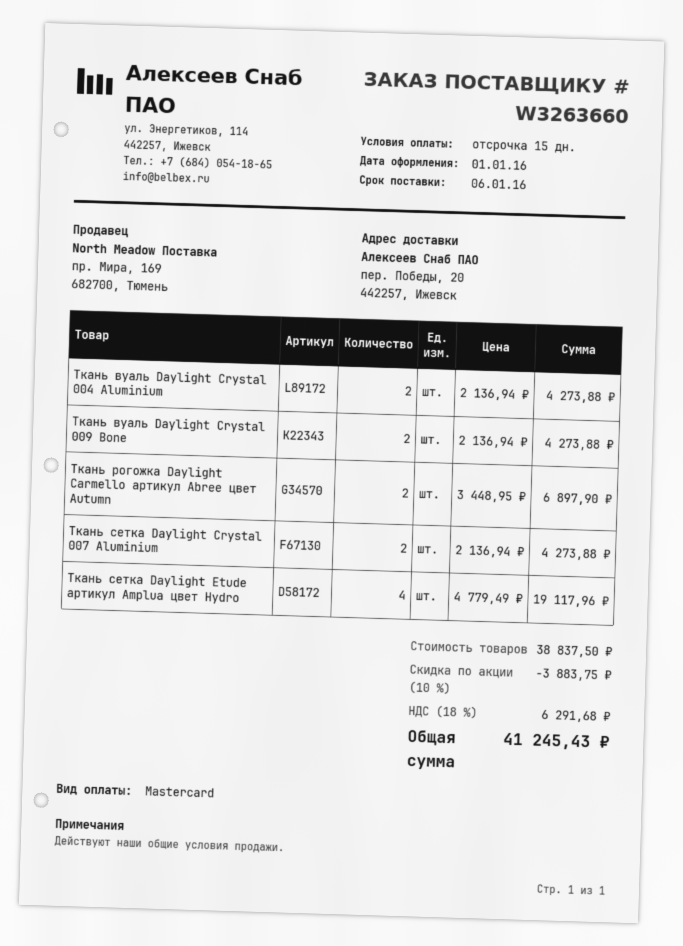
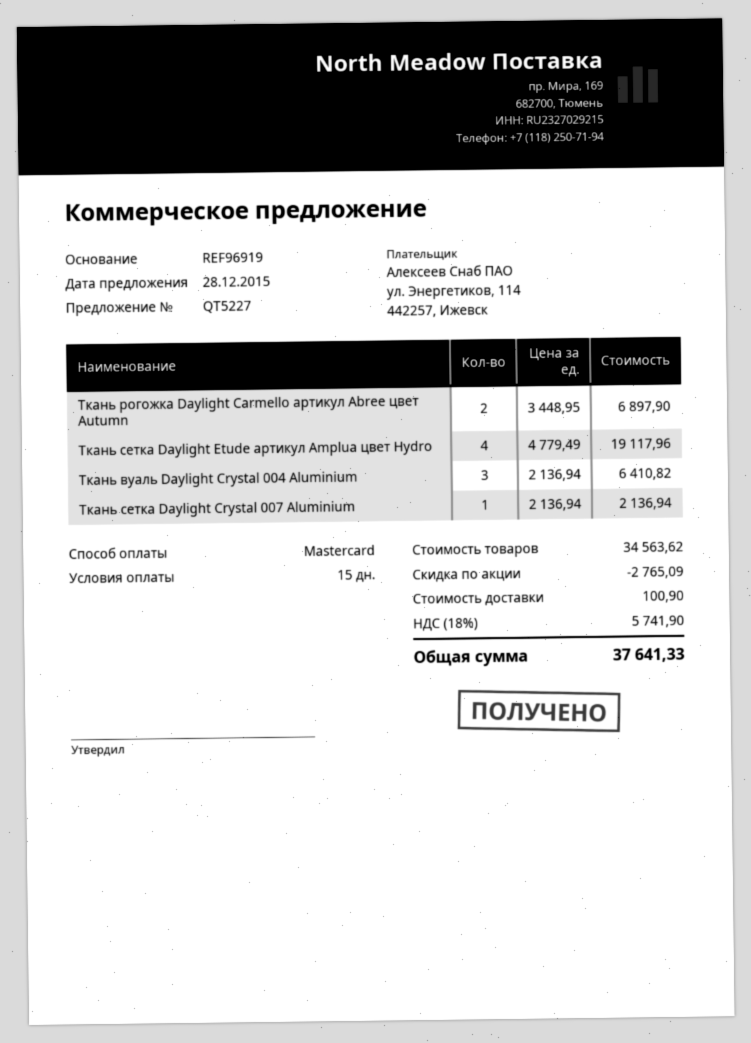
Ткань вуаль Daylight Crystal 004 Aluminium: 2 x 2136.94 = 4273.88 -> 3 x 2136.94 = 6410.82
Ткань вуаль Daylight Crystal 009 Bone: 2 x 2136.94 = 4273.88 -> none
Ткань сетка Daylight Crystal 007 Aluminium: 2 x 2136.94 = 4273.88 -> 1 x 2136.94 = 2136.94
subtotal: 38837.50 -> 34563.62
discount: 3883.75 -> 2765.09
shipping: none -> 100.90
tax: 18% = 6291.68 -> 18% = 5741.90
total: 41245.43 -> 37641.33

